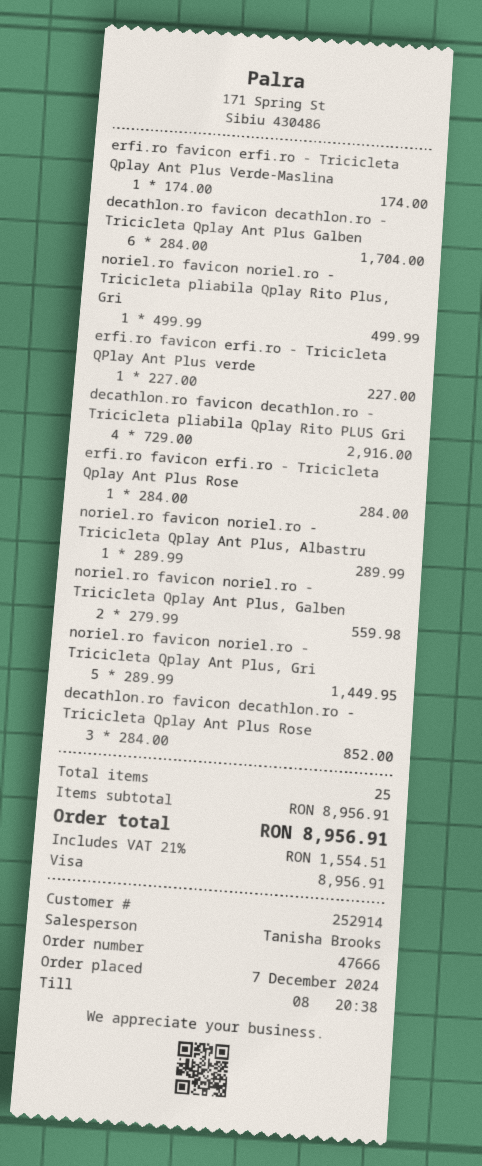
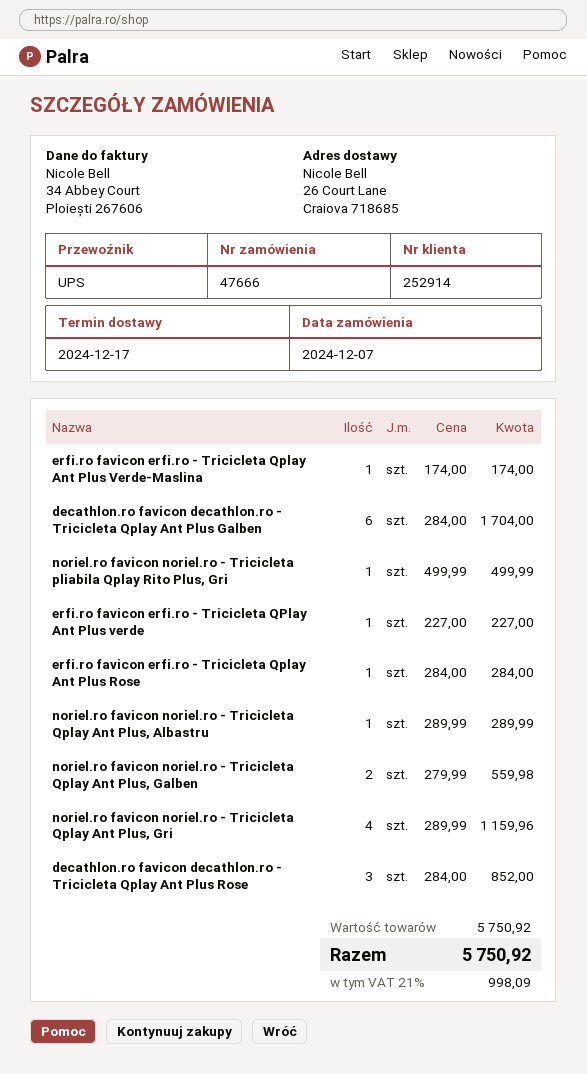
decathlon.ro favicon decathlon.ro - Tricicleta pliabila Qplay Rito PLUS Gri: 4 x 729.00 = 2916.00 -> none
noriel.ro favicon noriel.ro - Tricicleta Qplay Ant Plus, Gri: 5 x 289.99 = 1449.95 -> 4 x 289.99 = 1159.96
subtotal: 8956.91 -> 5750.92
tax: 21% = 1554.51 -> 21% = 998.09
total: 8956.91 -> 5750.92

